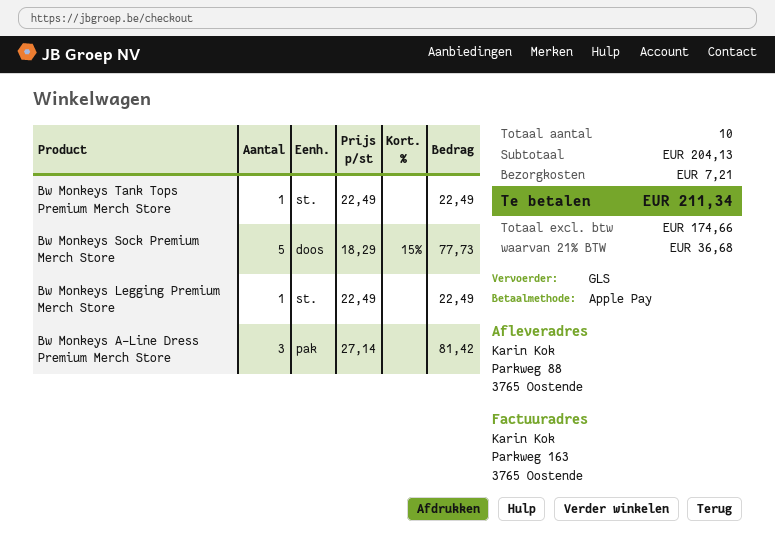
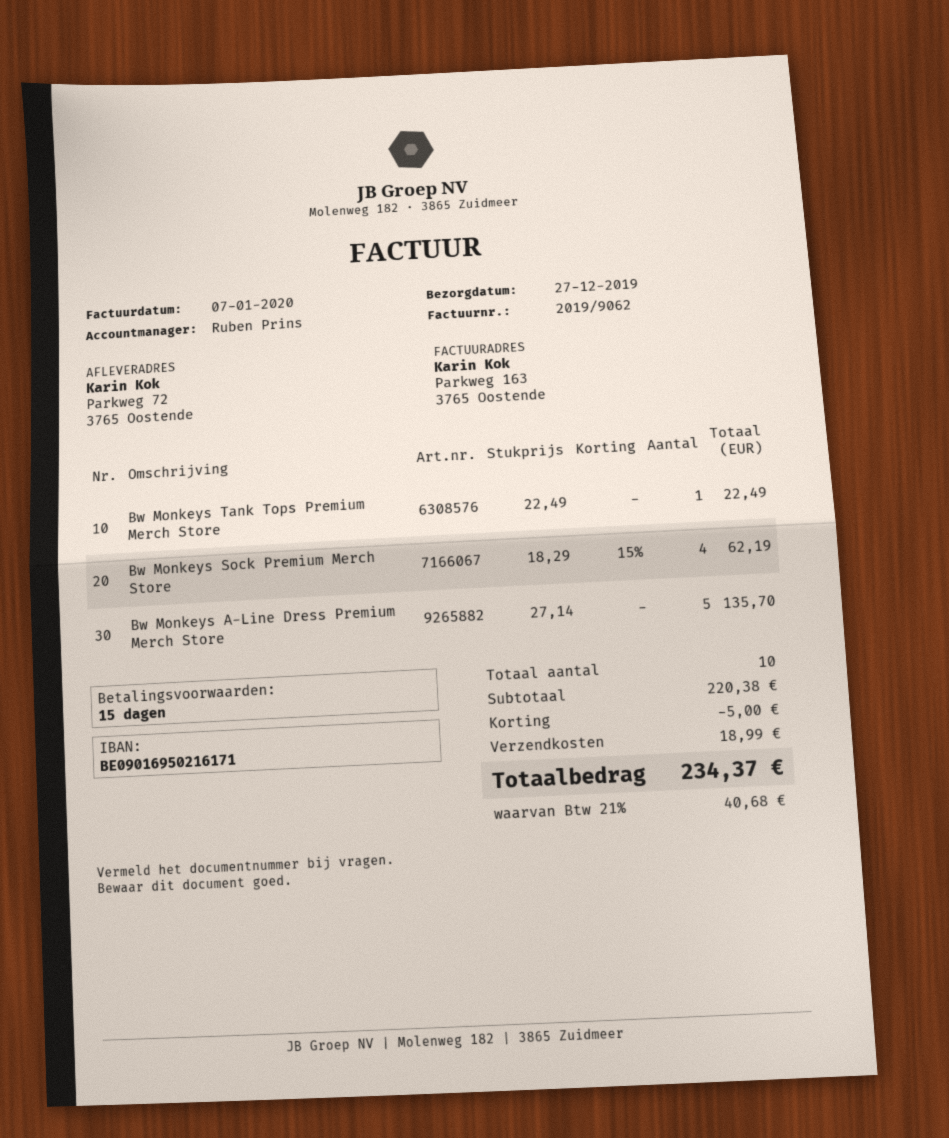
ship to: Parkweg 88, 3765 Oostende -> Parkweg 72, 3765 Oostende
Bw Monkeys Sock Premium Merch Store: 5 x 18.29 - 15% = 77.73 -> 4 x 18.29 - 15% = 62.19
Bw Monkeys Legging Premium Merch Store: 1 x 22.49 = 22.49 -> none
Bw Monkeys A-Line Dress Premium Merch Store: 3 x 27.14 = 81.42 -> 5 x 27.14 = 135.70
subtotal: 204.13 -> 220.38
discount: none -> 5.00
shipping: 7.21 -> 18.99
tax: 21% = 36.68 -> 21% = 40.68
total: 211.34 -> 234.37

